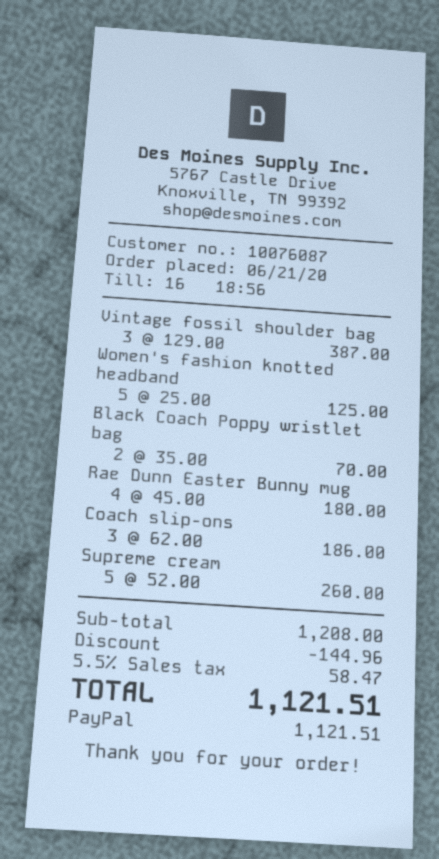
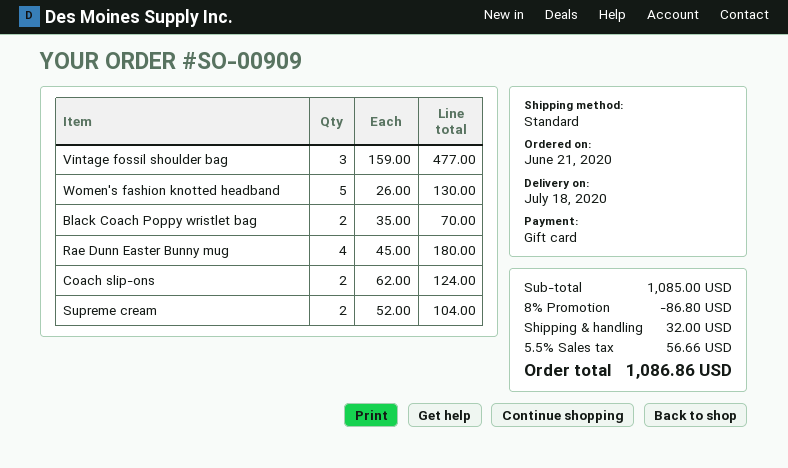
payment method: PayPal -> gift card
Vintage fossil shoulder bag: 3 x 129.00 = 387.00 -> 3 x 159.00 = 477.00
Women's fashion knotted headband: 5 x 25.00 = 125.00 -> 5 x 26.00 = 130.00
Coach slip-ons: 3 x 62.00 = 186.00 -> 2 x 62.00 = 124.00
Supreme cream: 5 x 52.00 = 260.00 -> 2 x 52.00 = 104.00
subtotal: 1208.00 -> 1085.00
discount: 144.96 -> 86.80
shipping: none -> 32.00
tax: 5.5% = 58.47 -> 5.5% = 56.66
total: 1121.51 -> 1086.86

